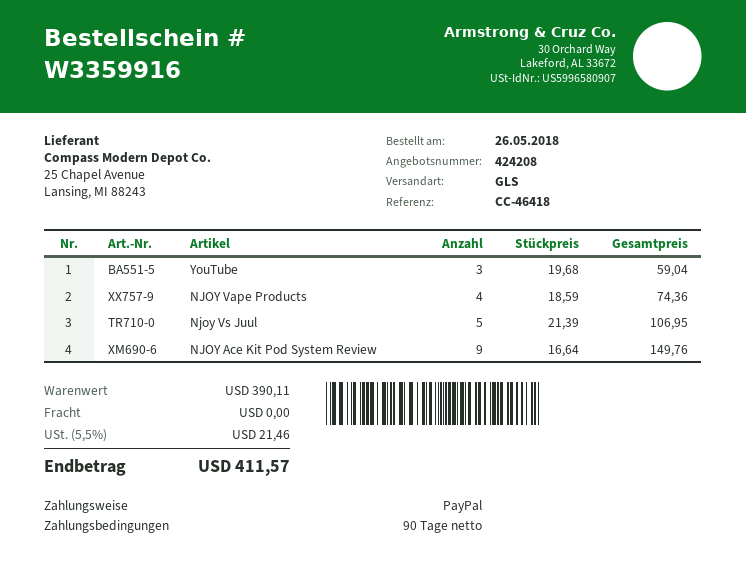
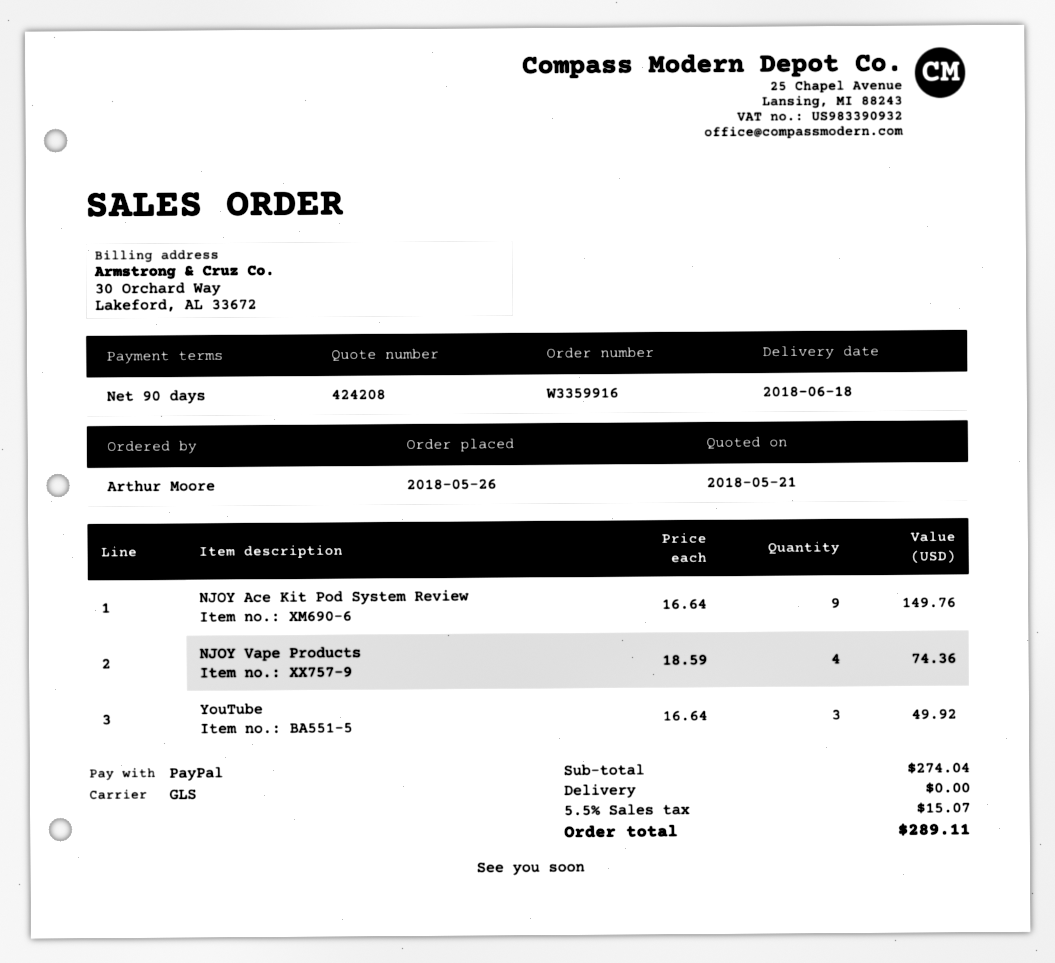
YouTube: 3 x 19.68 = 59.04 -> 3 x 16.64 = 49.92
Njoy Vs Juul: 5 x 21.39 = 106.95 -> none
subtotal: 390.11 -> 274.04
tax: 5.5% = 21.46 -> 5.5% = 15.07
total: 411.57 -> 289.11

